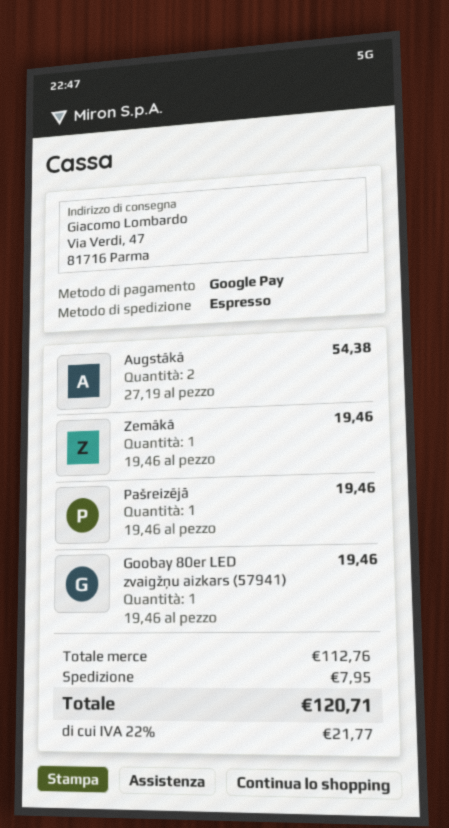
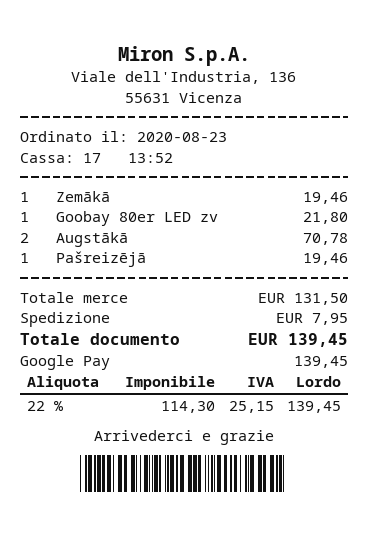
Augstākā: 2 for 54.38 -> 2 for 70.78
Goobay 80er LED zvaigžņu aizkars (57941): 1 for 19.46 -> 1 for 21.80
subtotal: 112.76 -> 131.50
tax: 22% = 21.77 -> 22% = 25.15
total: 120.71 -> 139.45

